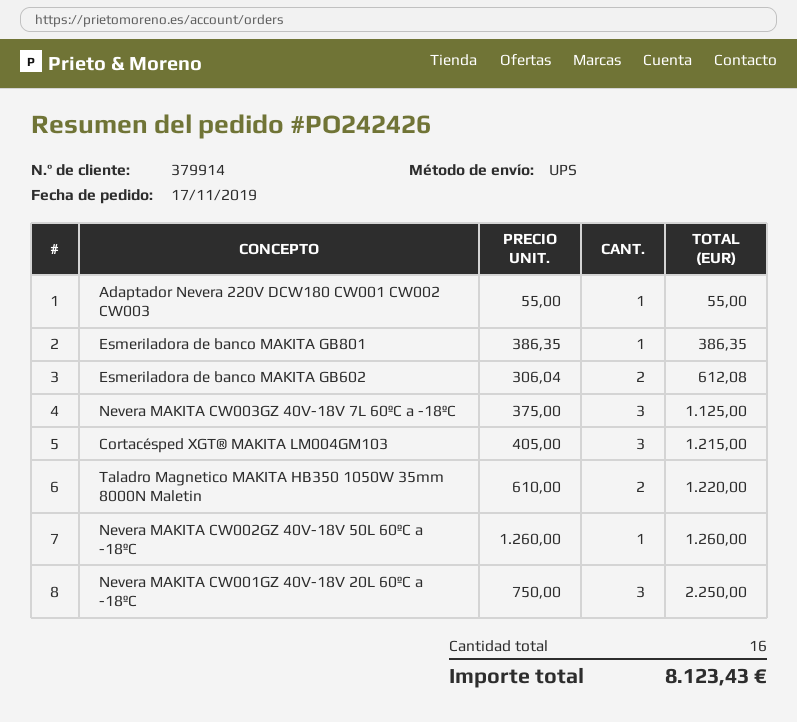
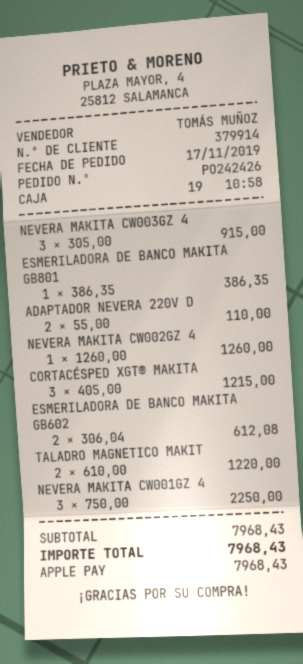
Adaptador Nevera 220V DCW180 CW001 CW002 CW003: 1 x 55.00 = 55.00 -> 2 x 55.00 = 110.00
Nevera MAKITA CW003GZ 40V-18V 7L 60ºC a -18ºC: 3 x 375.00 = 1125.00 -> 3 x 305.00 = 915.00
total: 8123.43 -> 7968.43

